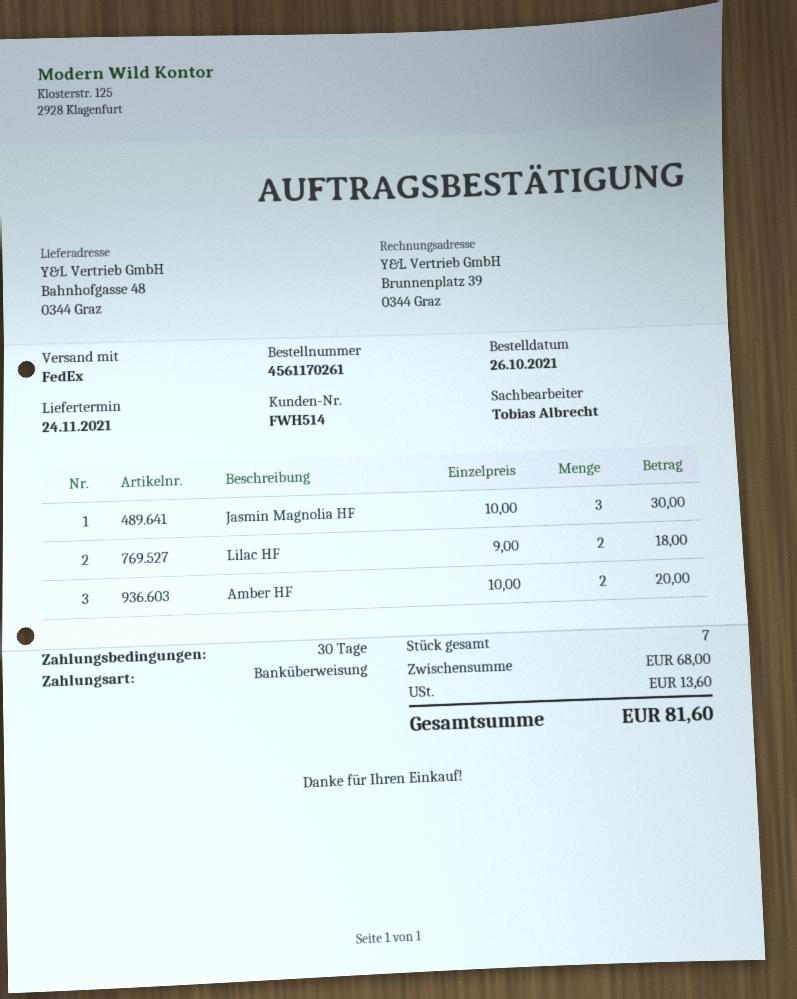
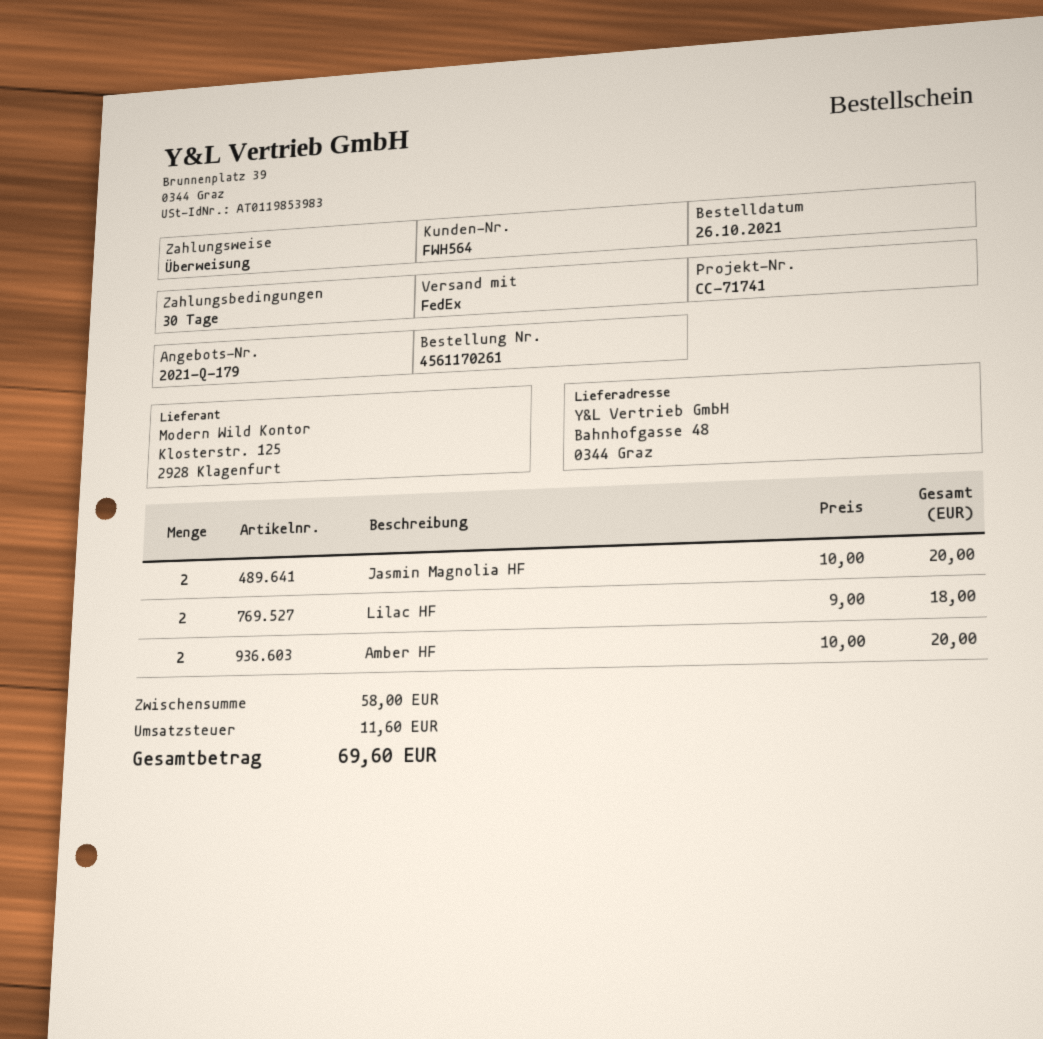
customer number: FWH514 -> FWH564
Jasmin Magnolia HF: 3 x 10.00 = 30.00 -> 2 x 10.00 = 20.00
subtotal: 68.00 -> 58.00
tax: 13.60 -> 11.60
total: 81.60 -> 69.60

